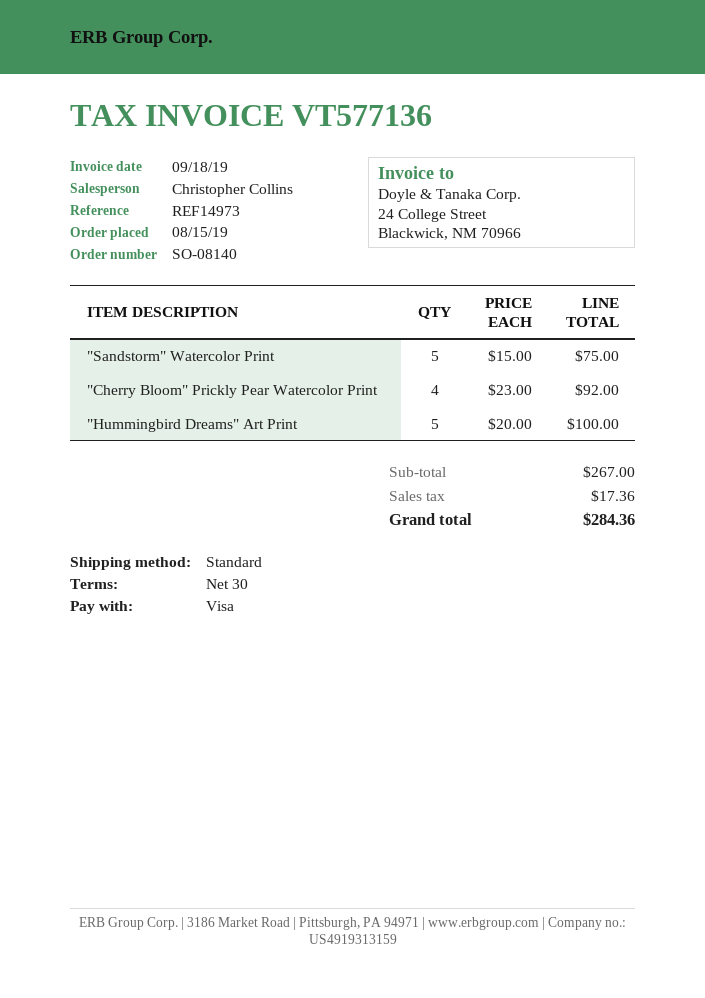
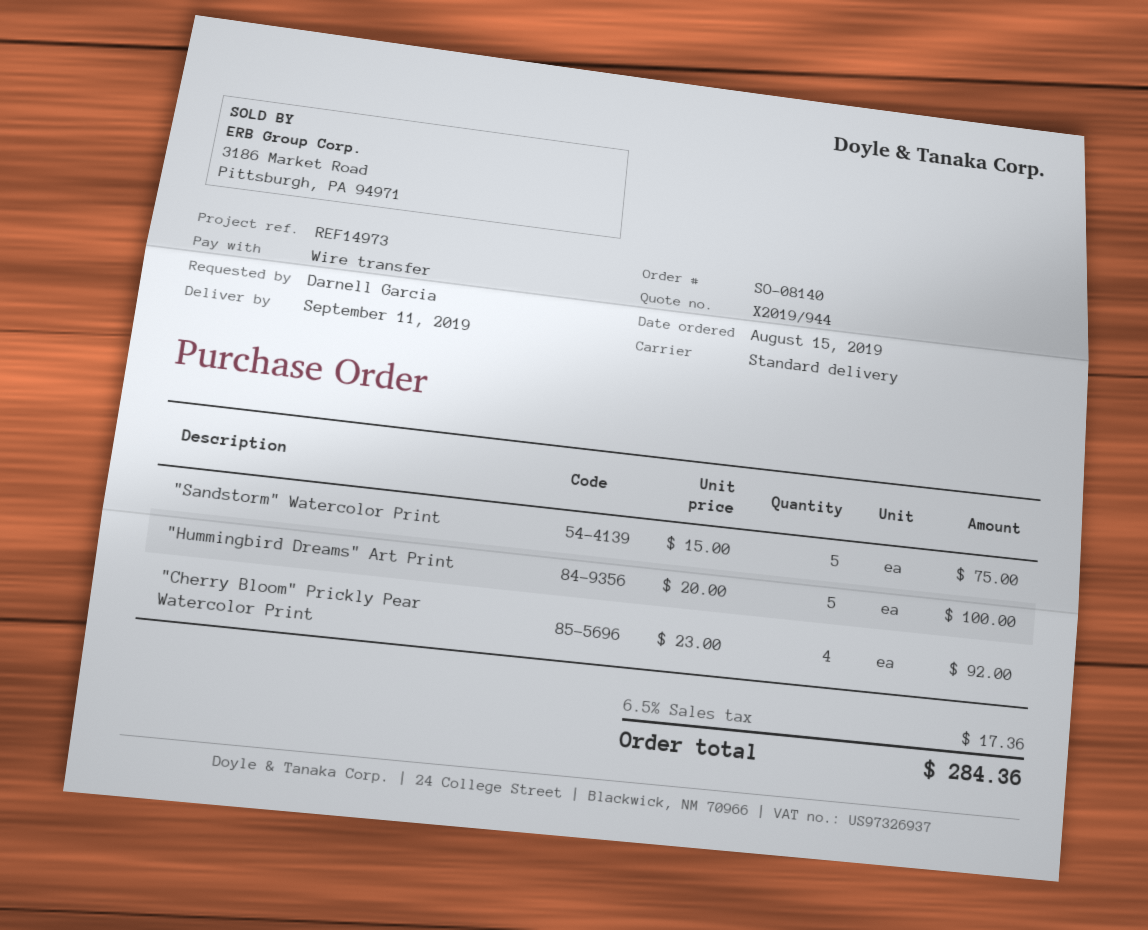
payment method: Visa -> bank transfer

